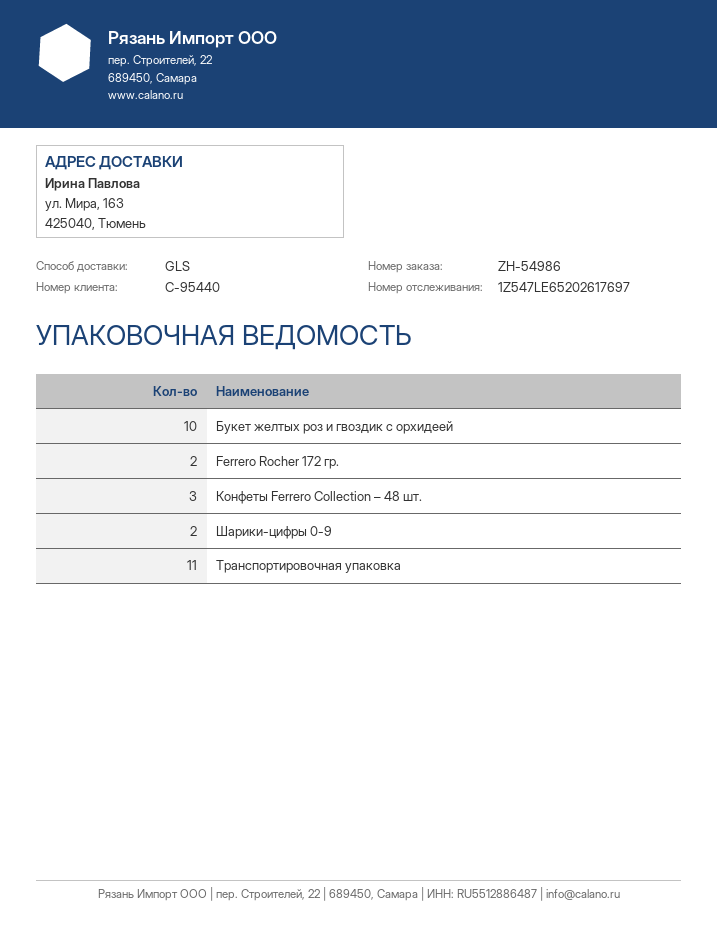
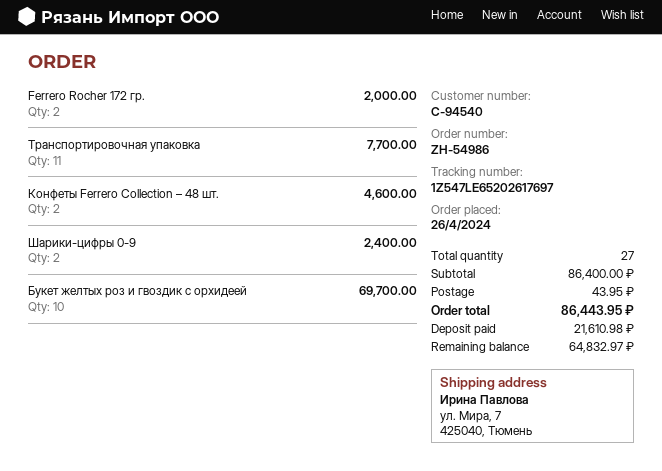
customer number: C-95440 -> C-94540
ship to: ул. Мира, 163, 425040, Тюмень -> ул. Мира, 7, 425040, Тюмень
Конфеты Ferrero Collection – 48 шт.: 3 -> 2

